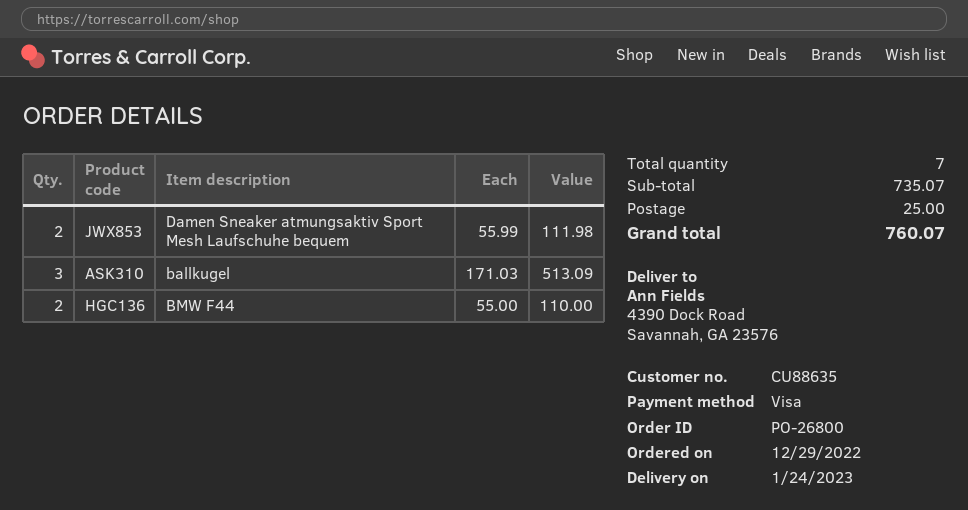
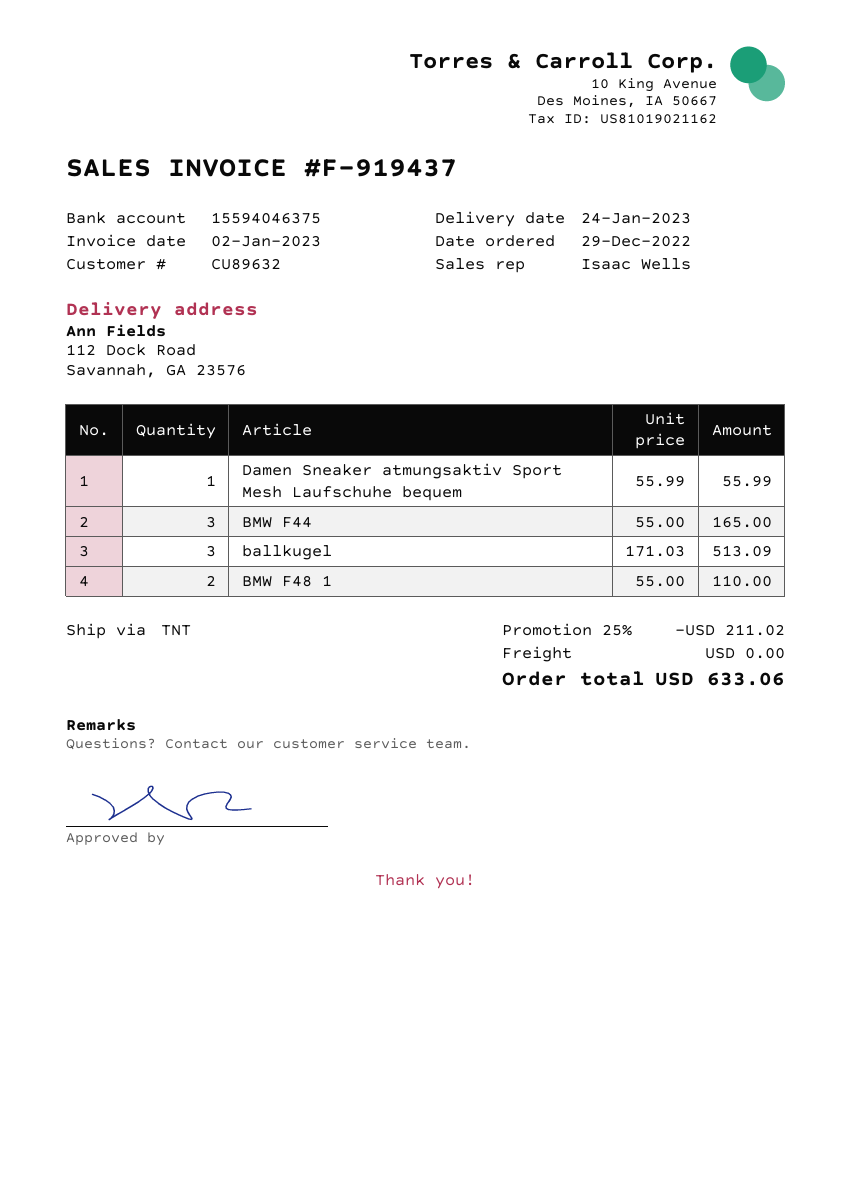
customer number: CU88635 -> CU89632
ship to: 4390 Dock Road, Savannah, GA 23576 -> 112 Dock Road, Savannah, GA 23576
Damen Sneaker atmungsaktiv Sport Mesh Laufschuhe bequem: 2 x 55.99 = 111.98 -> 1 x 55.99 = 55.99
BMW F44: 2 x 55.00 = 110.00 -> 3 x 55.00 = 165.00
BMW F48 1: none -> 2 x 55.00 = 110.00
discount: none -> 25% = 211.02
shipping: 25.00 -> 0.00
total: 760.07 -> 633.06

